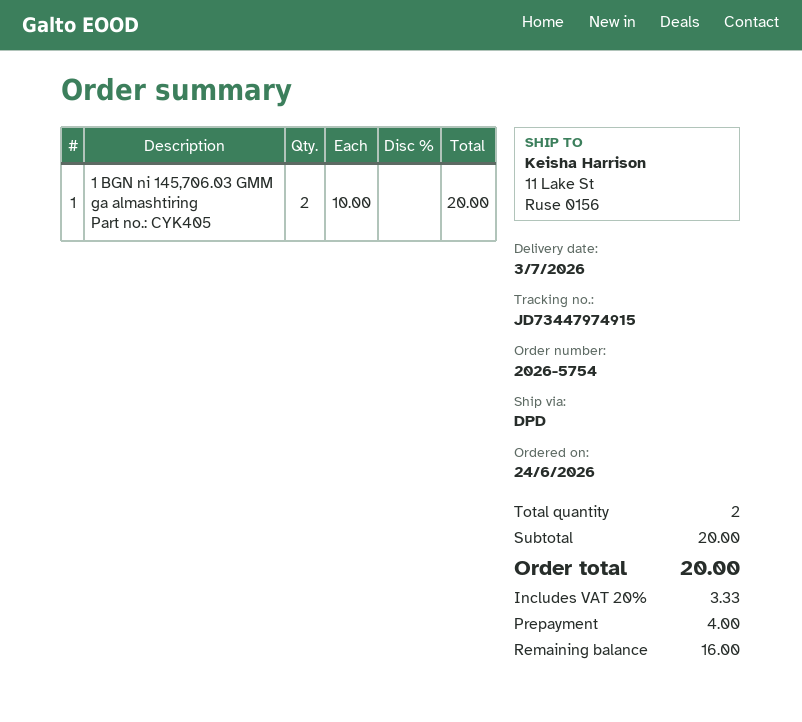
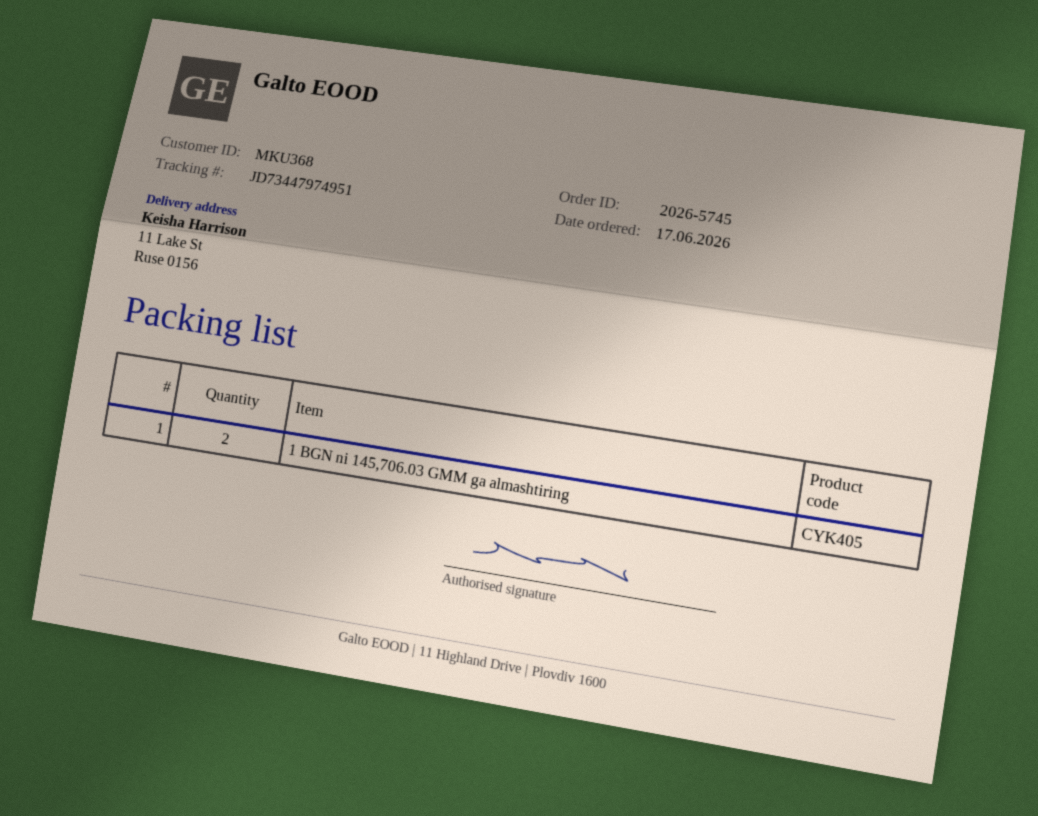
order number: 2026-5754 -> 2026-5745
order date: 2026-06-24 -> 2026-06-17
tracking number: JD73447974915 -> JD73447974951

